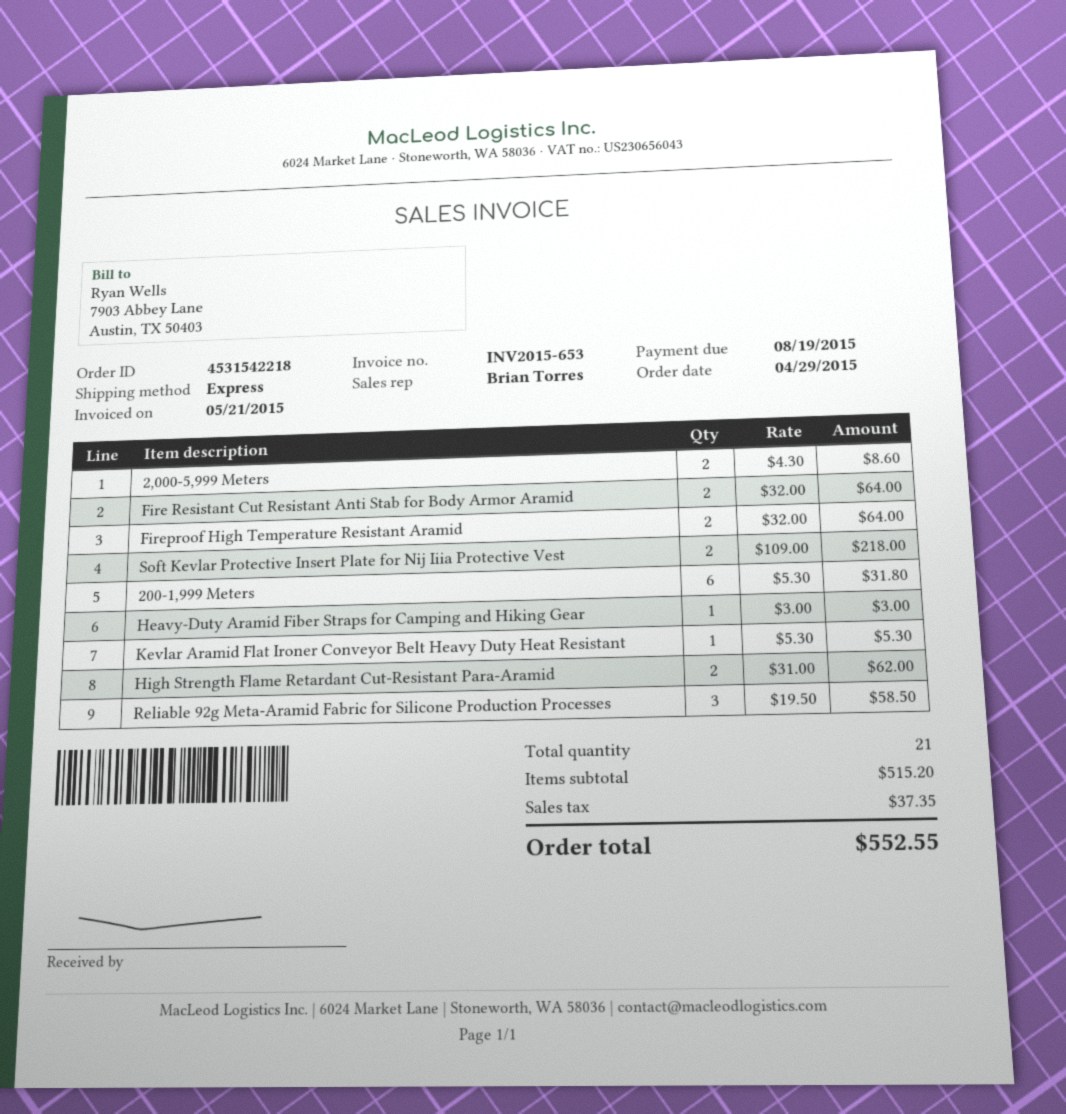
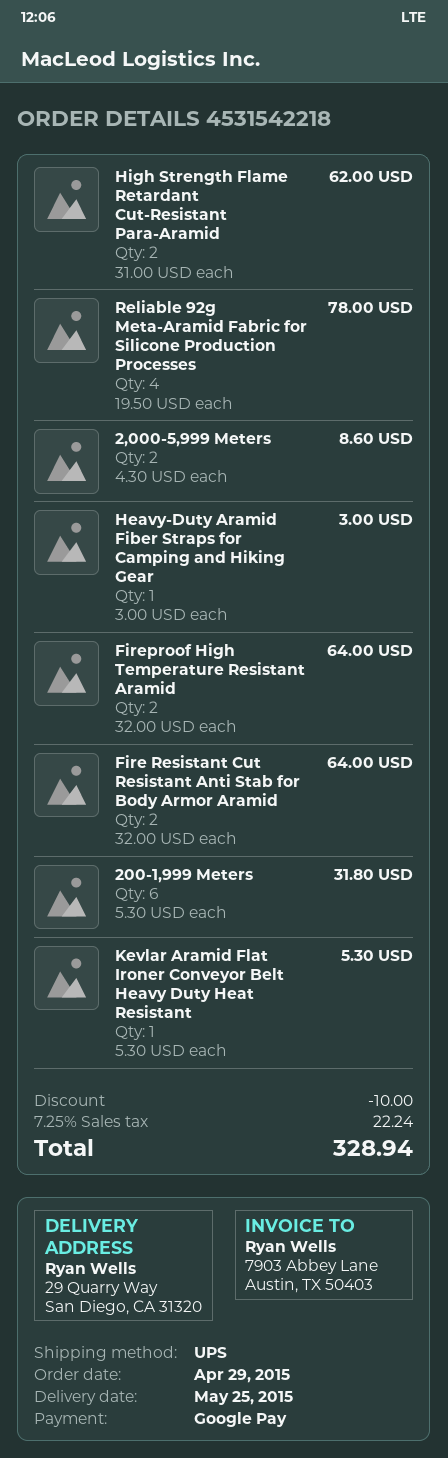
shipping method: express -> UPS
Soft Kevlar Protective Insert Plate for Nij Iiia Protective Vest: 2 x 109.00 = 218.00 -> none
Reliable 92g Meta-Aramid Fabric for Silicone Production Processes: 3 x 19.50 = 58.50 -> 4 x 19.50 = 78.00
discount: none -> 10.00
tax: 37.35 -> 22.24
total: 552.55 -> 328.94

